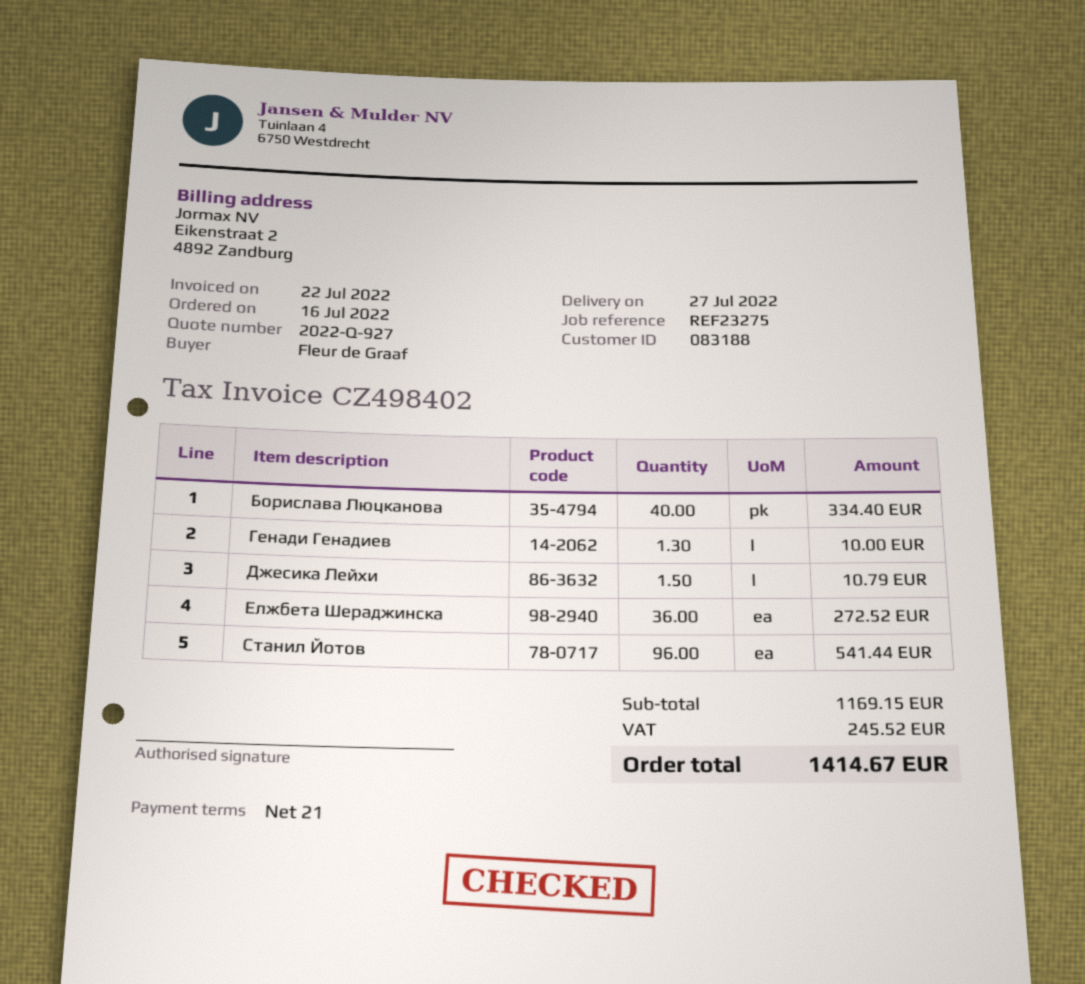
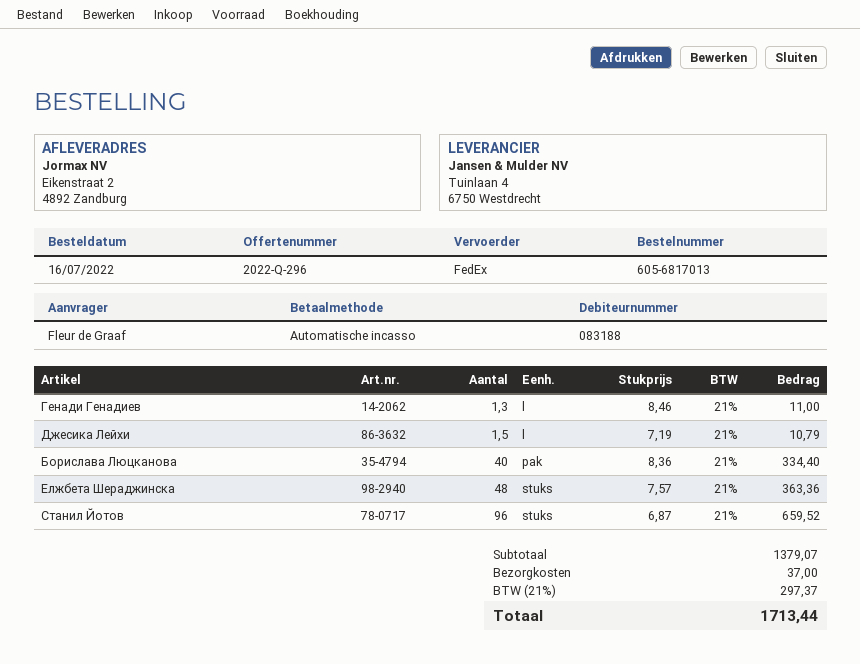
quote number: 2022-Q-927 -> 2022-Q-296
Генади Генадиев: 1.3 for 10.00 -> 1.3 for 11.00
Елжбета Шераджинска: 36 for 272.52 -> 48 for 363.36
Станил Йотов: 96 for 541.44 -> 96 for 659.52
subtotal: 1169.15 -> 1379.07
shipping: none -> 37.00
tax: 245.52 -> 297.37
total: 1414.67 -> 1713.44

